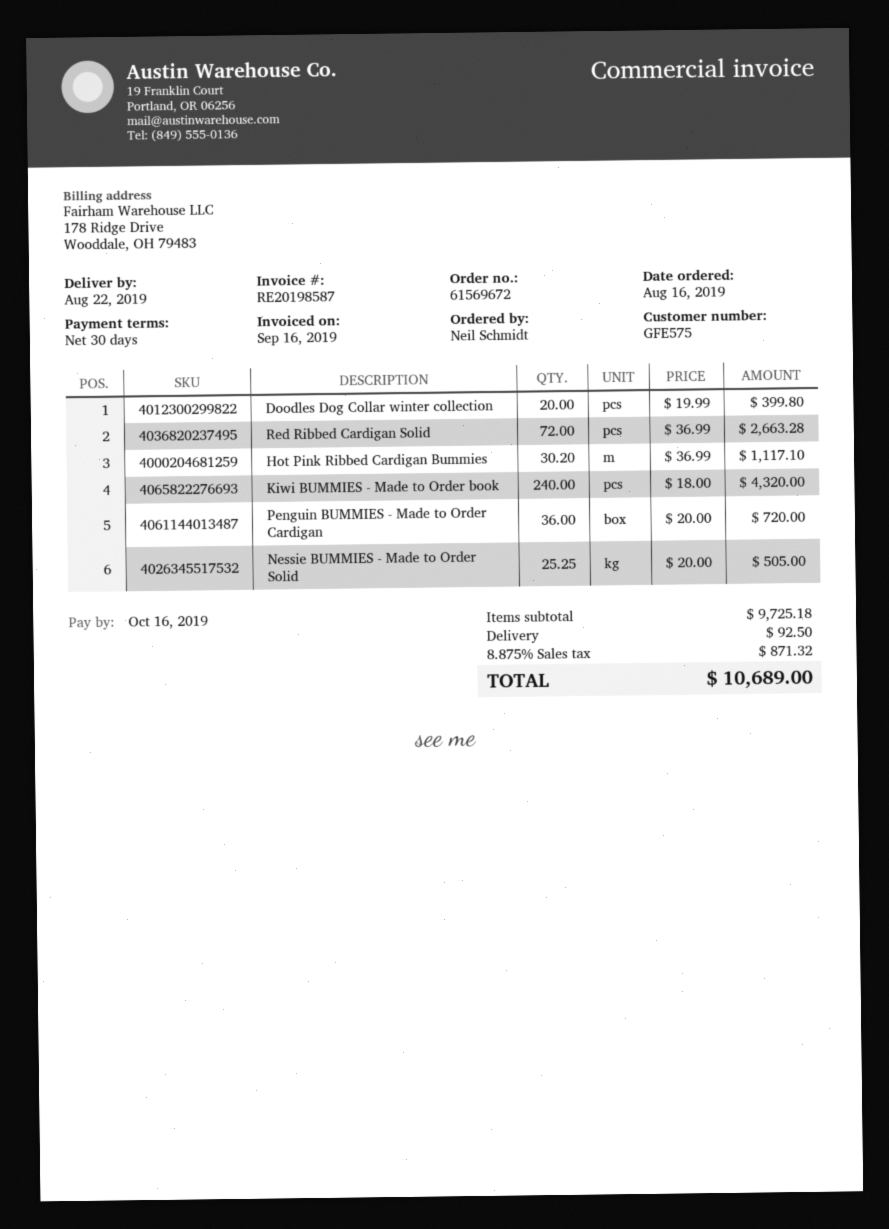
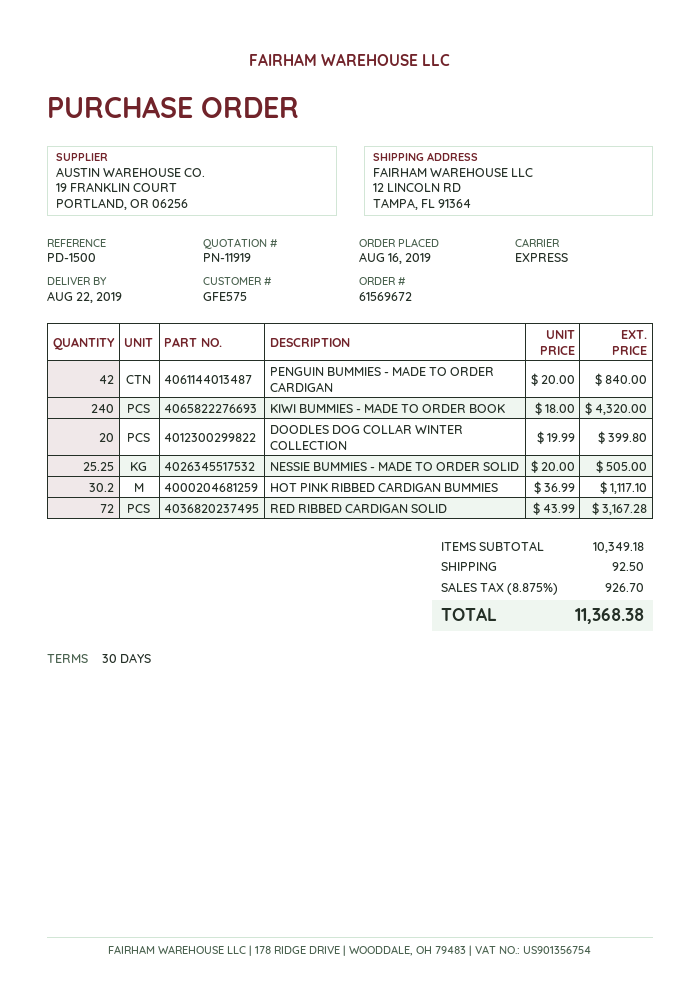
Red Ribbed Cardigan Solid: 72 x 36.99 = 2663.28 -> 72 x 43.99 = 3167.28
Penguin BUMMIES - Made to Order Cardigan: 36 x 20.00 = 720.00 -> 42 x 20.00 = 840.00
subtotal: 9725.18 -> 10349.18
tax: 8.875% = 871.32 -> 8.875% = 926.70
total: 10689.00 -> 11368.38

